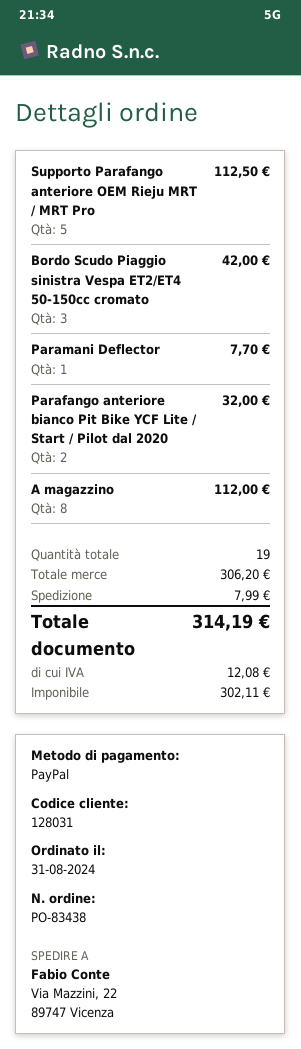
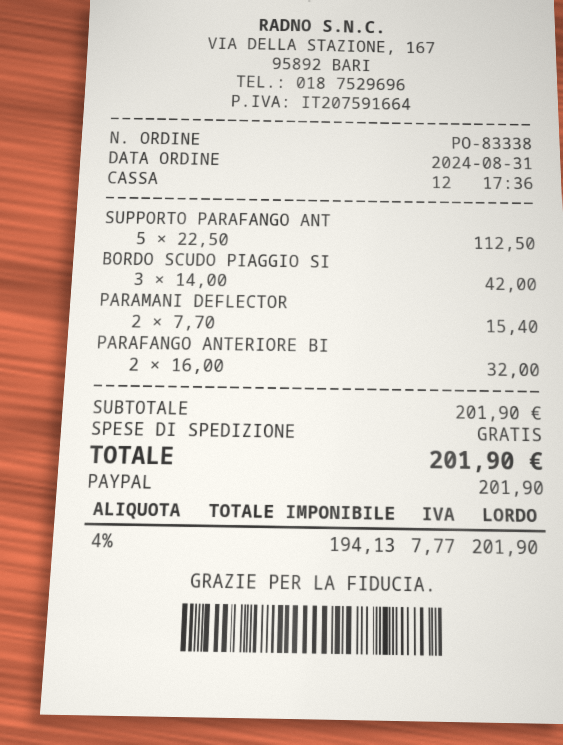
order number: PO-83438 -> PO-83338
Paramani Deflector: 1 for 7.70 -> 2 for 15.40
A magazzino: 8 for 112.00 -> none
subtotal: 306.20 -> 201.90
shipping: 7.99 -> 0.00
net: 302.11 -> 194.13
tax: 12.08 -> 7.77
total: 314.19 -> 201.90

